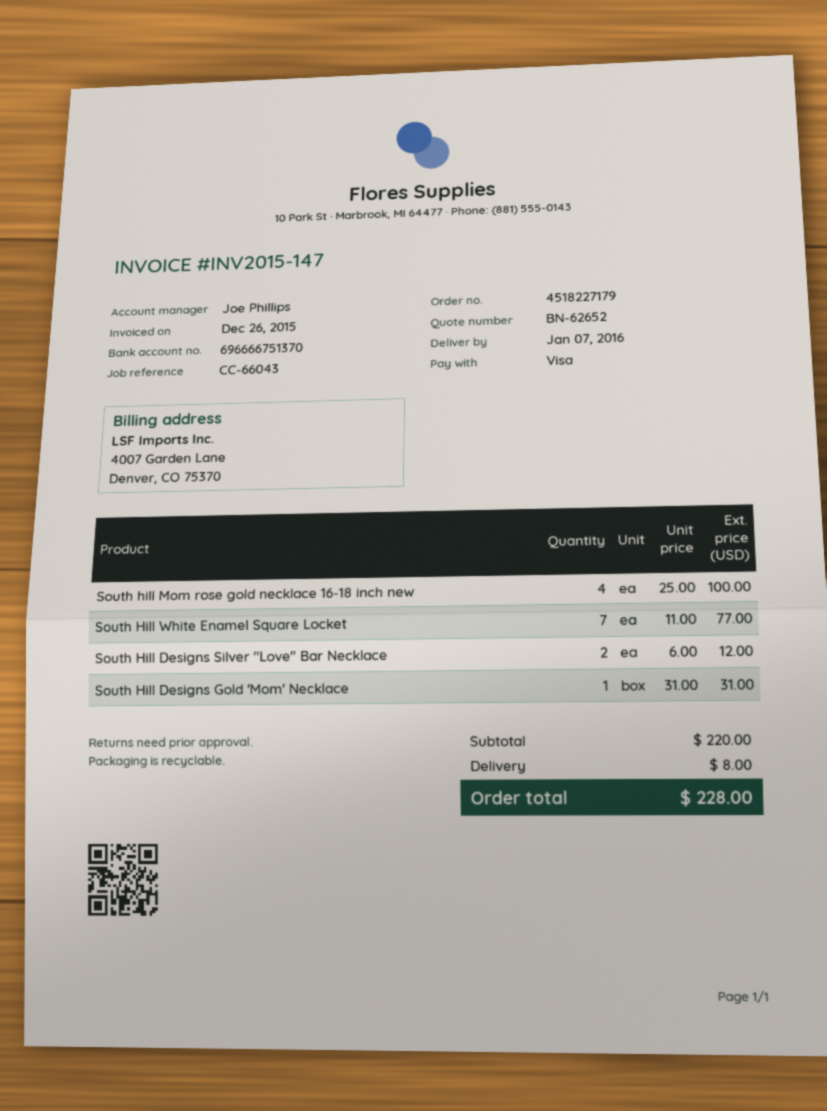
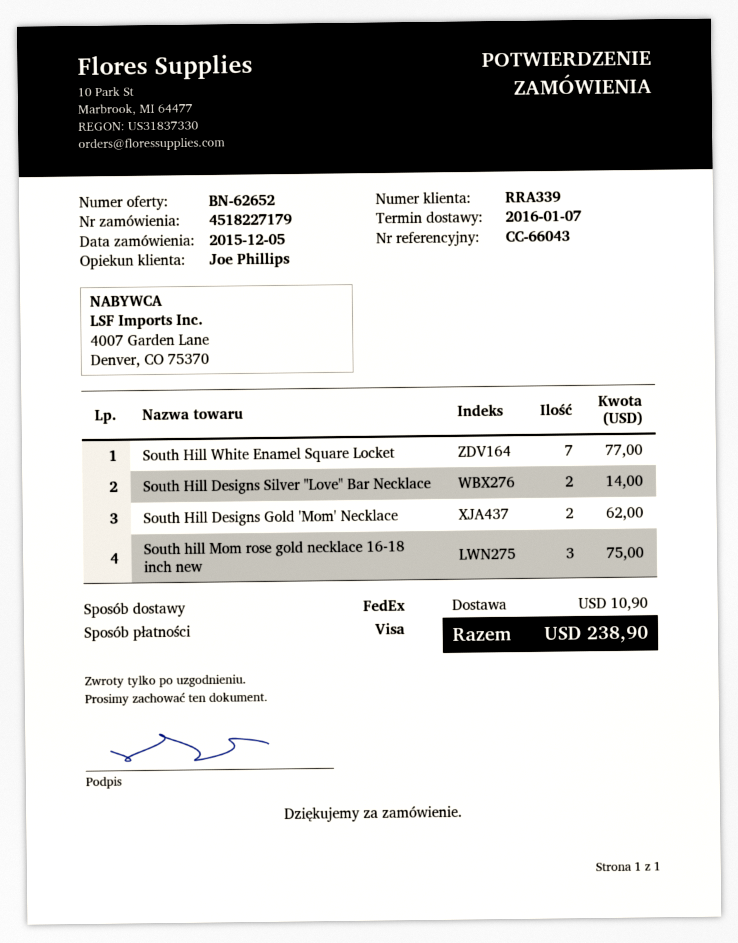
South hill Mom rose gold necklace 16-18 inch new: 4 for 100.00 -> 3 for 75.00
South Hill Designs Silver "Love" Bar Necklace: 2 for 12.00 -> 2 for 14.00
South Hill Designs Gold 'Mom' Necklace: 1 for 31.00 -> 2 for 62.00
shipping: 8.00 -> 10.90
total: 228.00 -> 238.90

